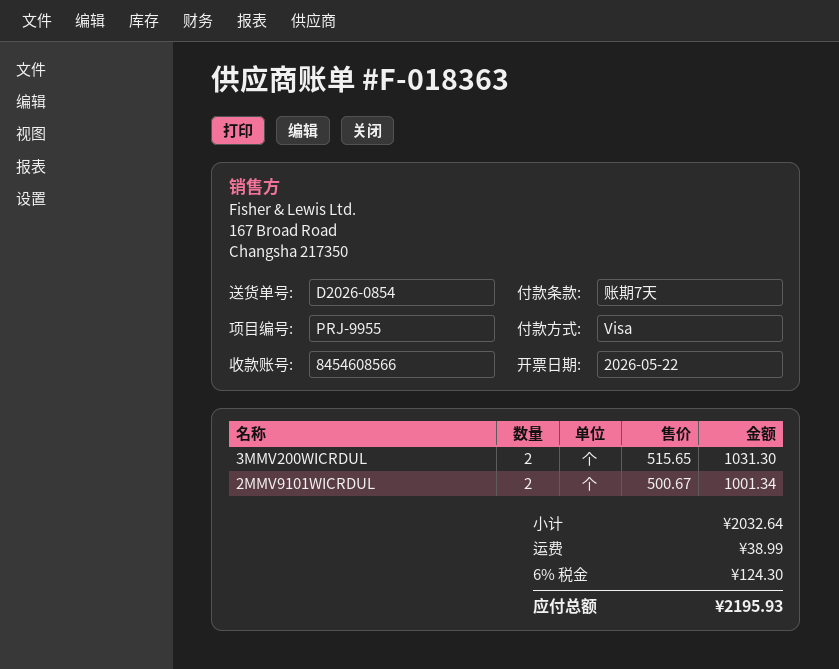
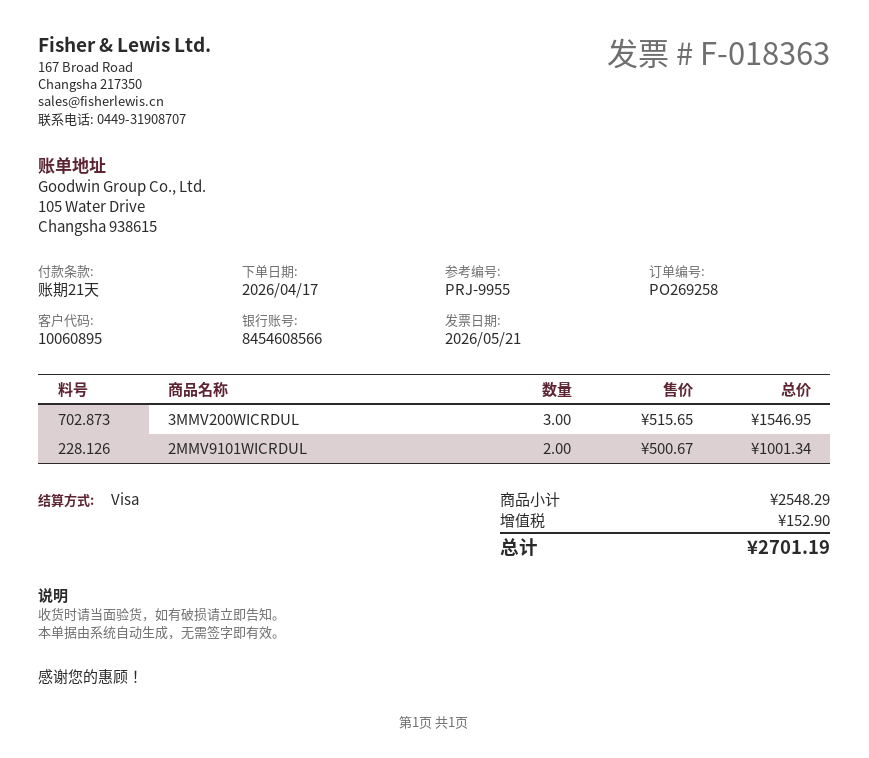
invoice date: 2026-05-22 -> 2026-05-21
payment terms: 7 days -> 21 days
3MMV200WICRDUL: 2 x 515.65 = 1031.30 -> 3 x 515.65 = 1546.95
subtotal: 2032.64 -> 2548.29
shipping: 38.99 -> none
tax: 124.30 -> 152.90
total: 2195.93 -> 2701.19

